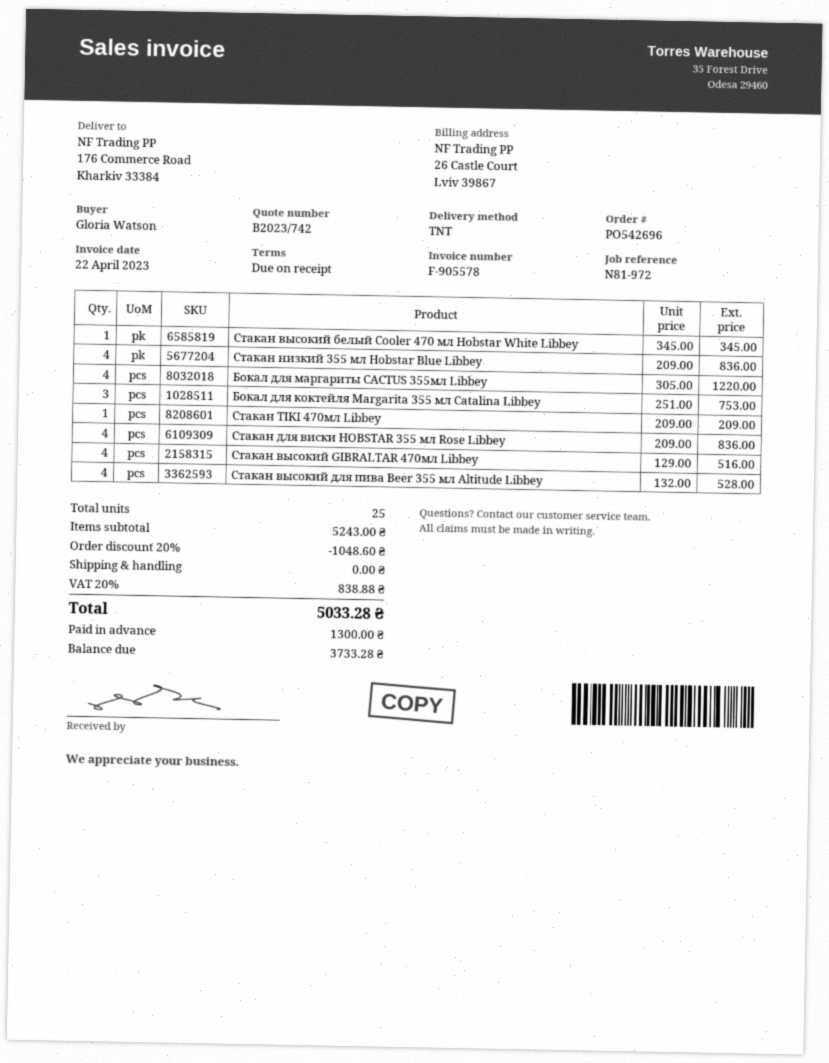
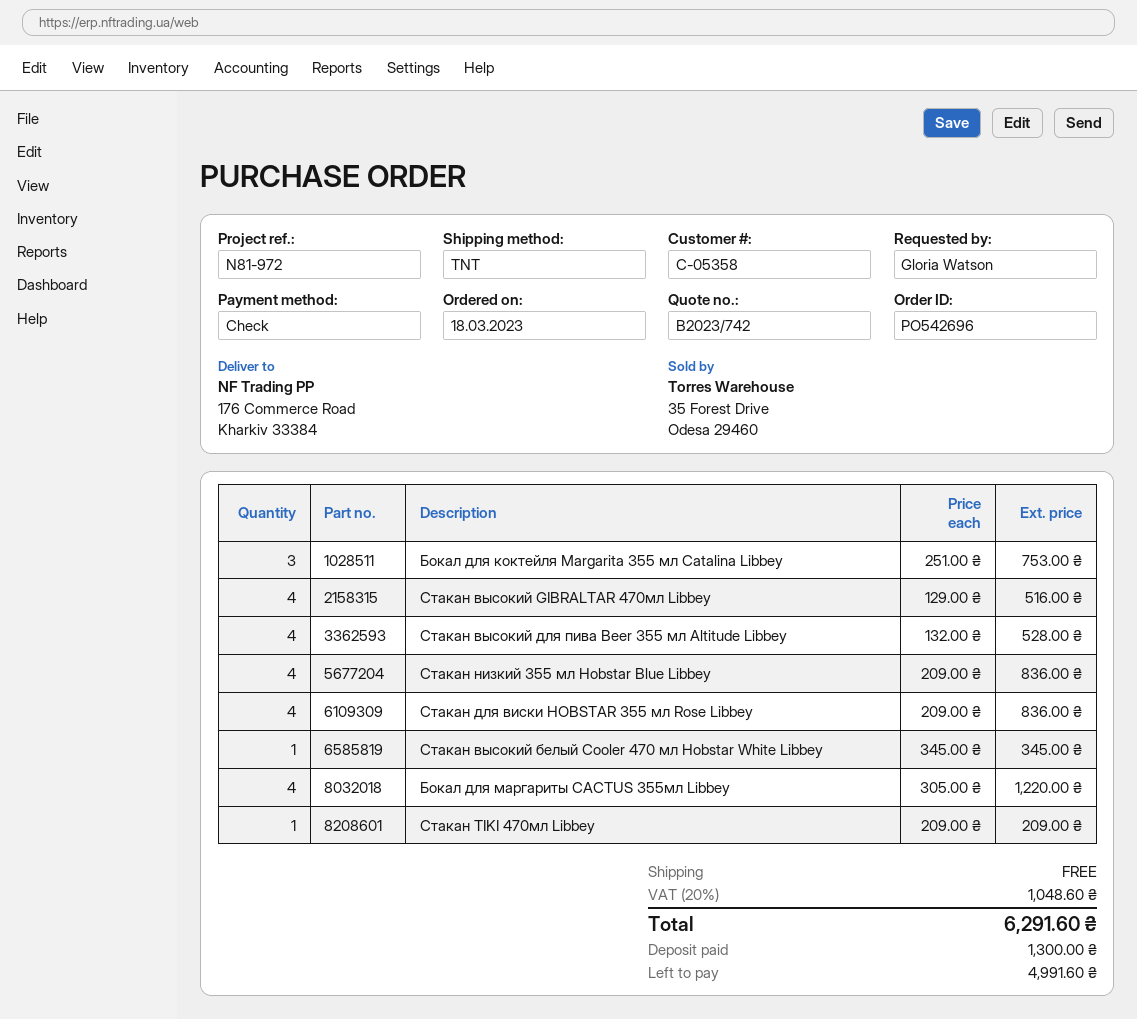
discount: 20% = 1048.60 -> none
tax: 20% = 838.88 -> 20% = 1048.60
total: 5033.28 -> 6291.60
balance: 3733.28 -> 4991.60

